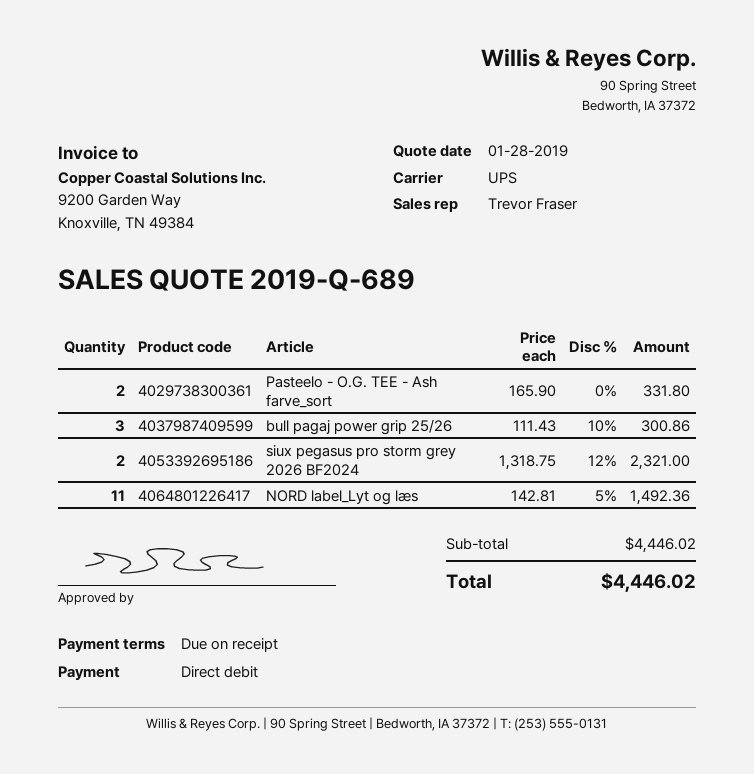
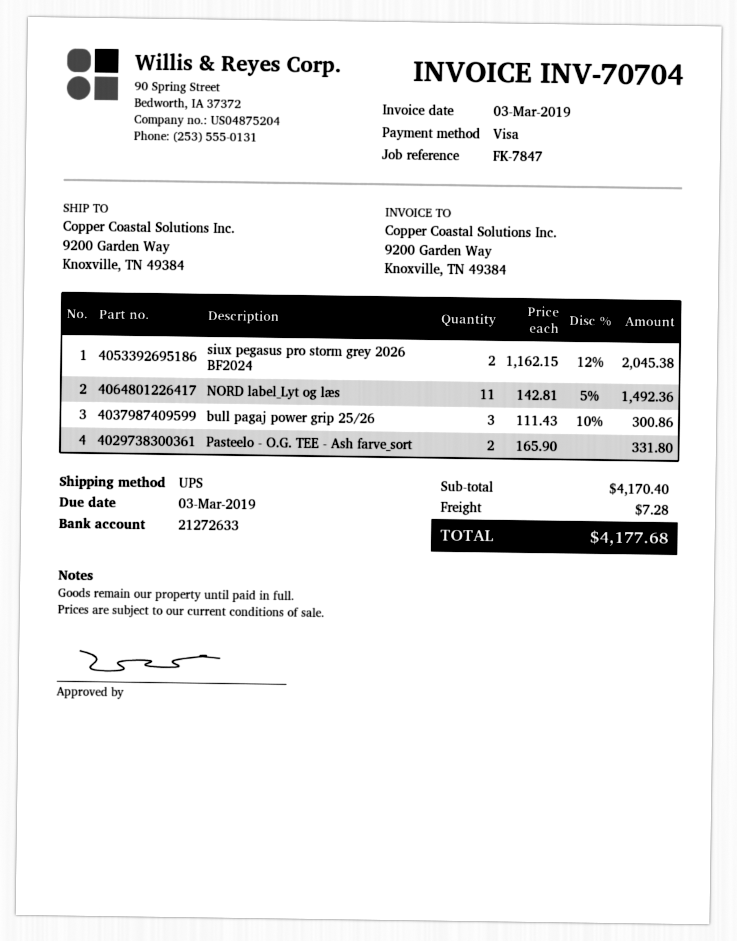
payment method: direct debit -> Visa
siux pegasus pro storm grey 2026 BF2024: 2 x 1318.75 - 12% = 2321.00 -> 2 x 1162.15 - 12% = 2045.38
subtotal: 4446.02 -> 4170.40
shipping: none -> 7.28
total: 4446.02 -> 4177.68

